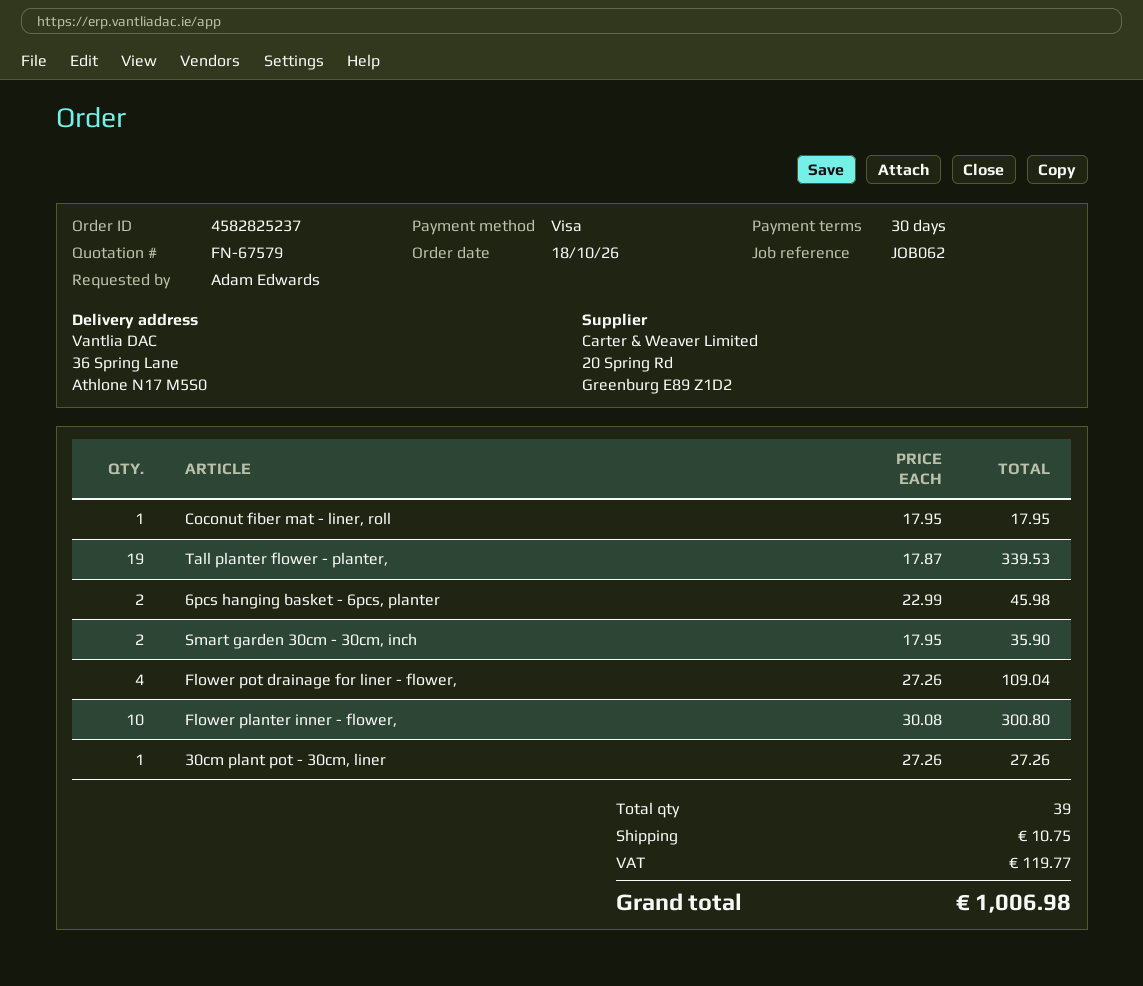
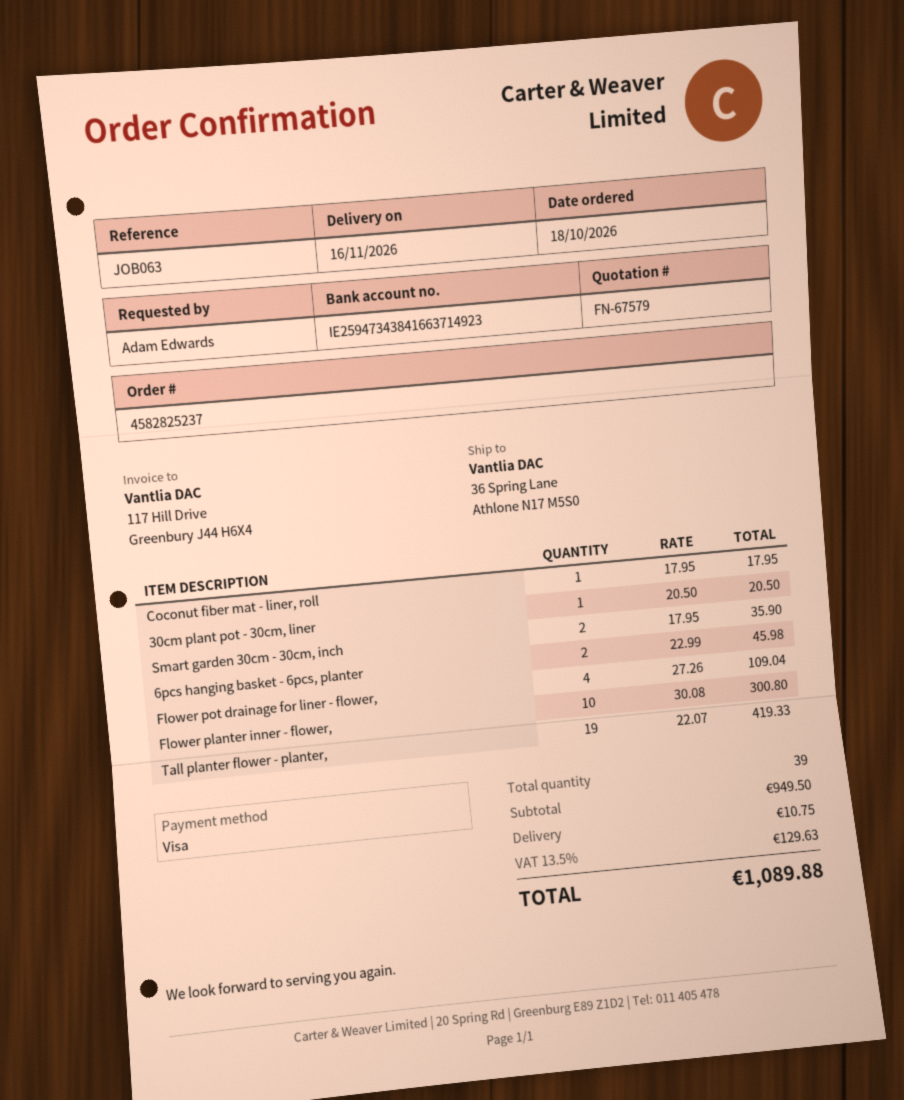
reference: JOB062 -> JOB063
Tall planter flower - planter,: 19 x 17.87 = 339.53 -> 19 x 22.07 = 419.33
30cm plant pot - 30cm, liner: 1 x 27.26 = 27.26 -> 1 x 20.50 = 20.50
tax: 119.77 -> 129.63
total: 1006.98 -> 1089.88

